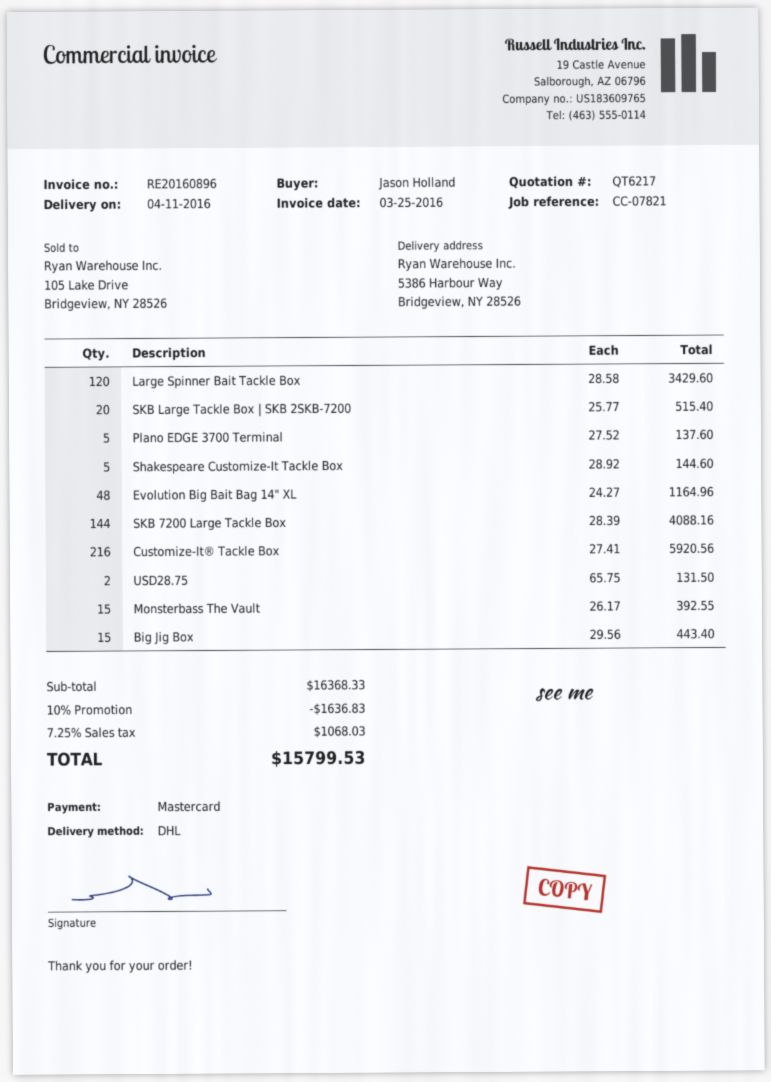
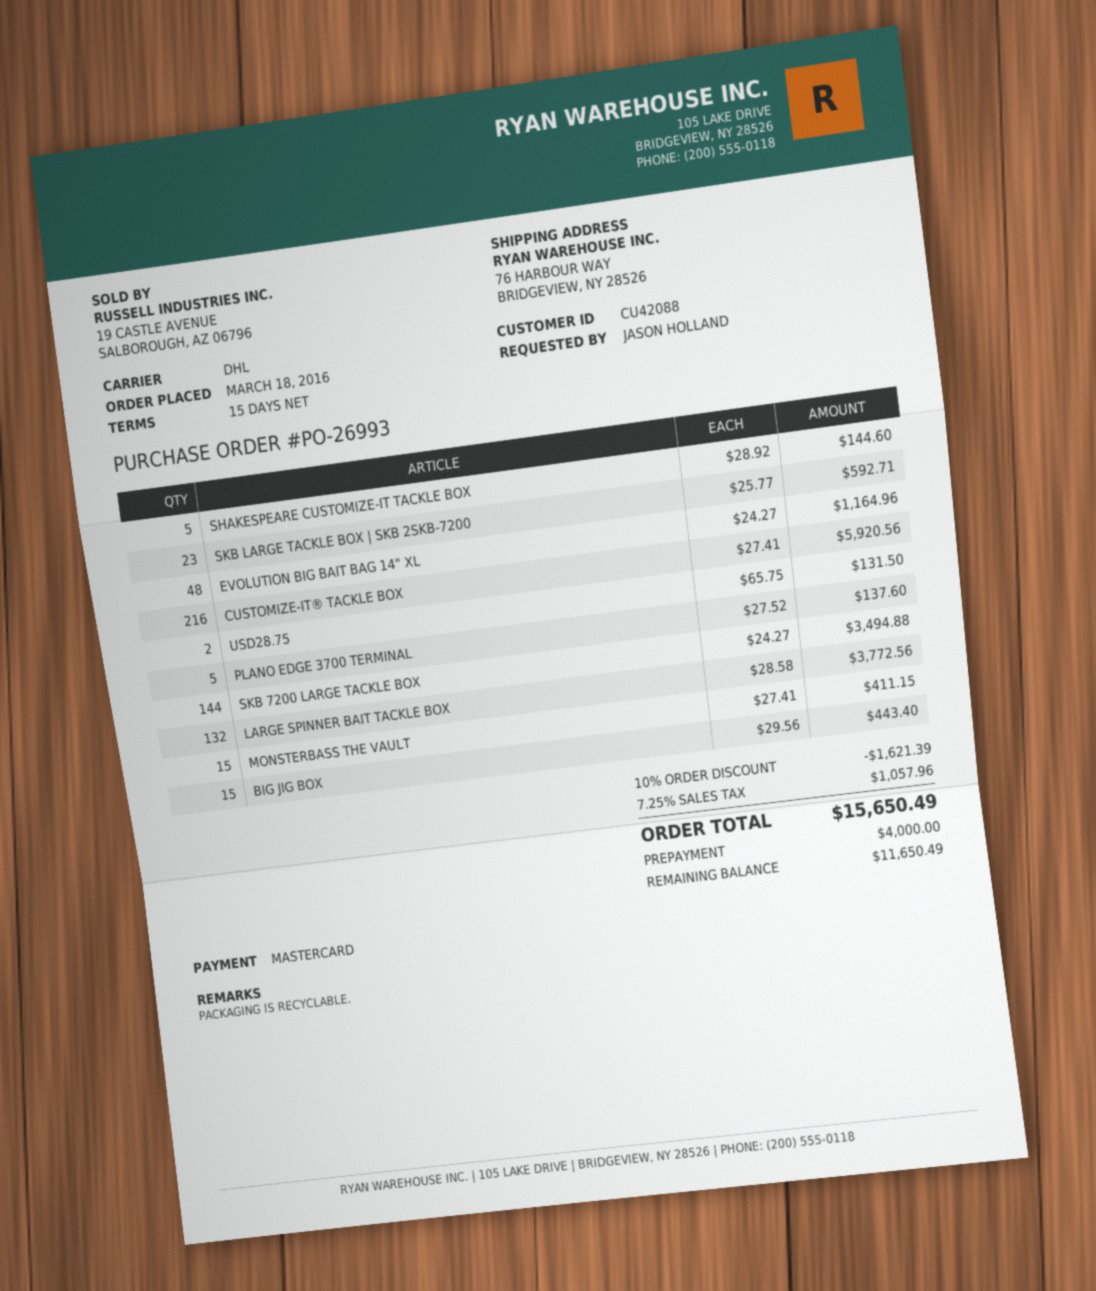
ship to: 5386 Harbour Way, Bridgeview, NY 28526 -> 76 HARBOUR WAY, BRIDGEVIEW, NY 28526
Large Spinner Bait Tackle Box: 120 x 28.58 = 3429.60 -> 132 x 28.58 = 3772.56
SKB Large Tackle Box | SKB 2SKB-7200: 20 x 25.77 = 515.40 -> 23 x 25.77 = 592.71
SKB 7200 Large Tackle Box: 144 x 28.39 = 4088.16 -> 144 x 24.27 = 3494.88
Monsterbass The Vault: 15 x 26.17 = 392.55 -> 15 x 27.41 = 411.15
discount: 10% = 1636.83 -> 10% = 1621.39
tax: 7.25% = 1068.03 -> 7.25% = 1057.96
total: 15799.53 -> 15650.49

